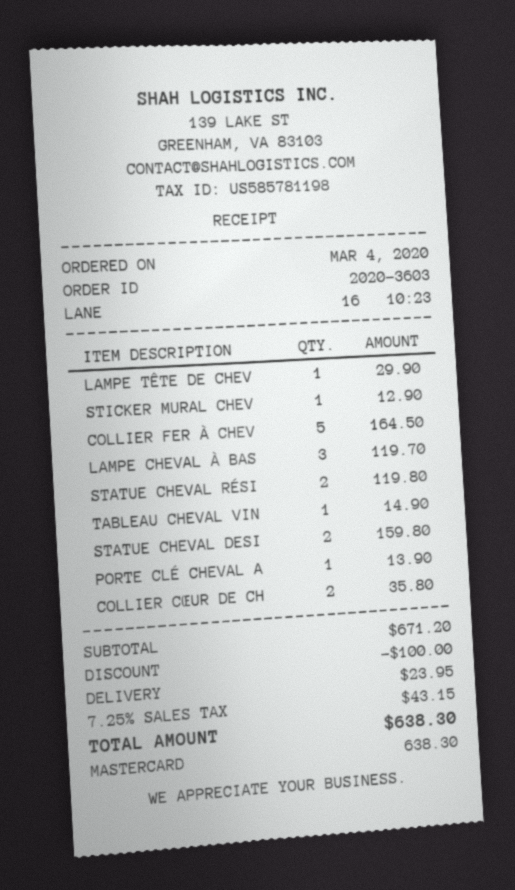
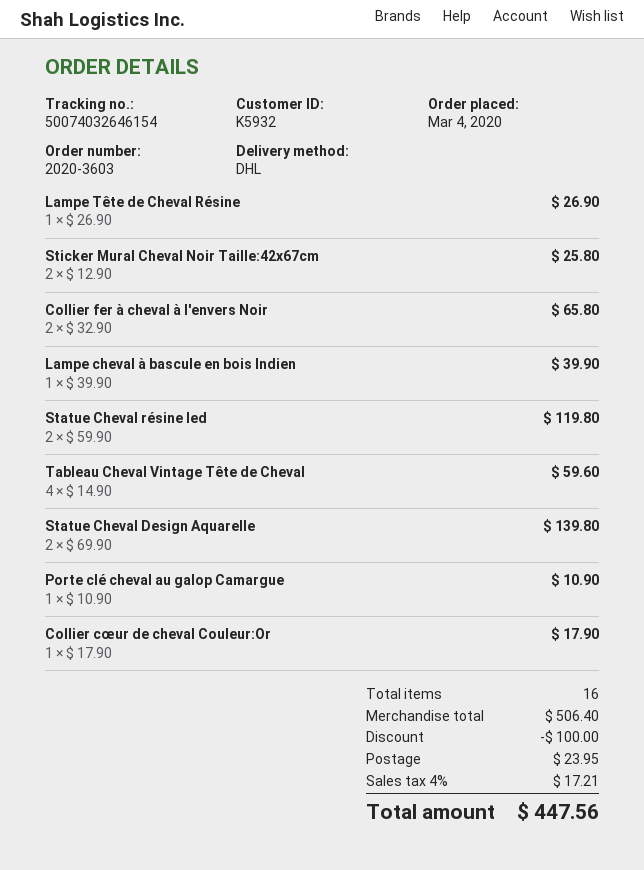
LAMPE TÊTE DE CHEV: 1 for 29.90 -> 1 for 26.90
STICKER MURAL CHEV: 1 for 12.90 -> 2 for 25.80
COLLIER FER À CHEV: 5 for 164.50 -> 2 for 65.80
LAMPE CHEVAL À BAS: 3 for 119.70 -> 1 for 39.90
TABLEAU CHEVAL VIN: 1 for 14.90 -> 4 for 59.60
STATUE CHEVAL DESI: 2 for 159.80 -> 2 for 139.80
PORTE CLÉ CHEVAL A: 1 for 13.90 -> 1 for 10.90
COLLIER CŒUR DE CH: 2 for 35.80 -> 1 for 17.90
subtotal: 671.20 -> 506.40
tax: 7.25% = 43.15 -> 4% = 17.21
total: 638.30 -> 447.56

